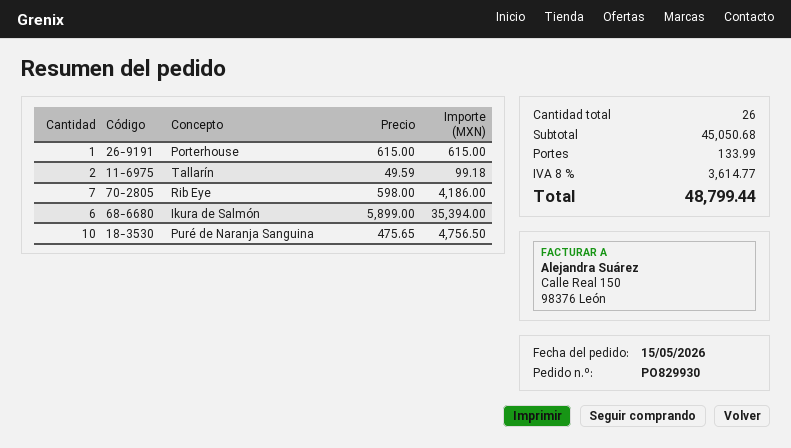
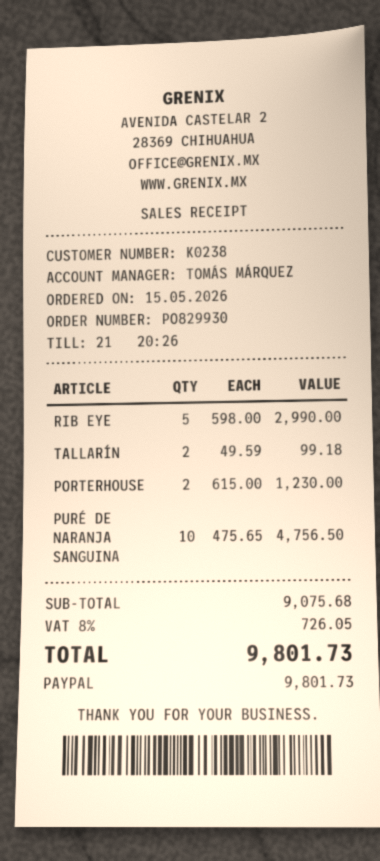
Porterhouse: 1 x 615.00 = 615.00 -> 2 x 615.00 = 1230.00
Rib Eye: 7 x 598.00 = 4186.00 -> 5 x 598.00 = 2990.00
Ikura de Salmón: 6 x 5899.00 = 35394.00 -> none
subtotal: 45050.68 -> 9075.68
shipping: 133.99 -> none
tax: 8% = 3614.77 -> 8% = 726.05
total: 48799.44 -> 9801.73

